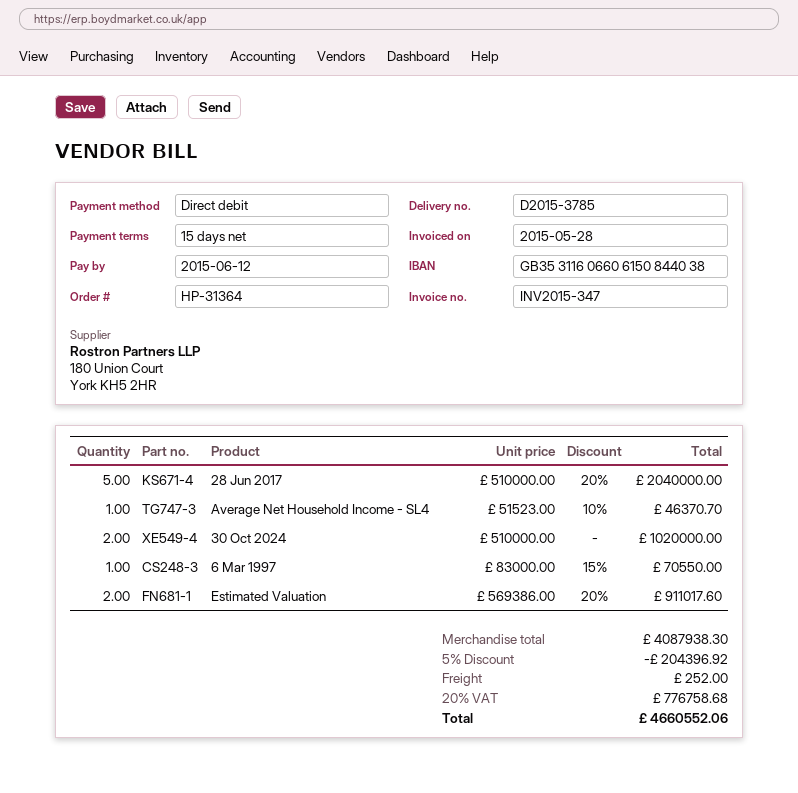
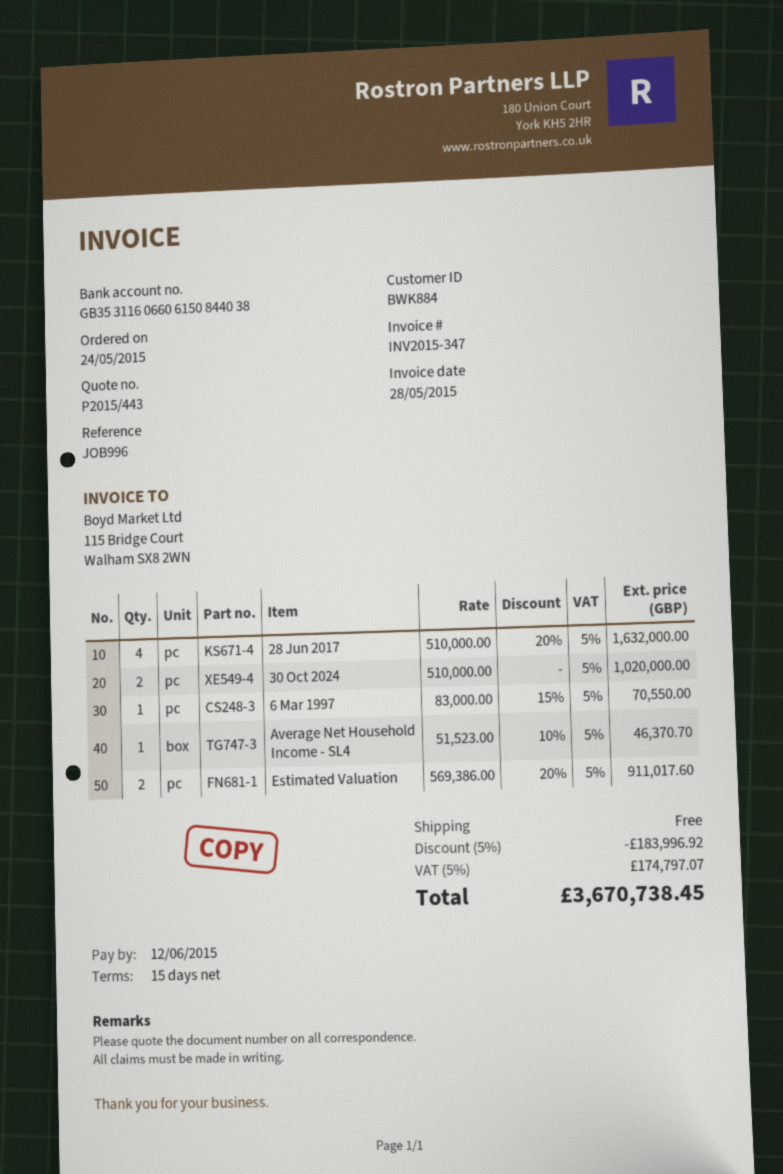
28 Jun 2017: 5 x 510000.00 - 20% = 2040000.00 -> 4 x 510000.00 - 20% = 1632000.00
discount: 5% = 204396.92 -> 5% = 183996.92
shipping: 252.00 -> 0.00
tax: 20% = 776758.68 -> 5% = 174797.07
total: 4660552.06 -> 3670738.45

